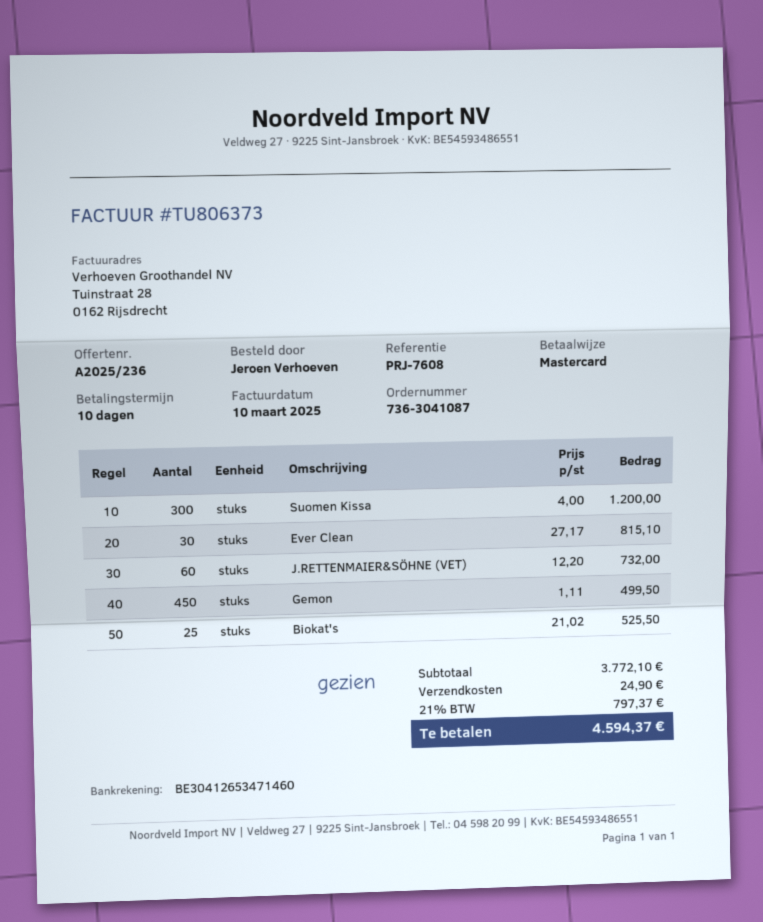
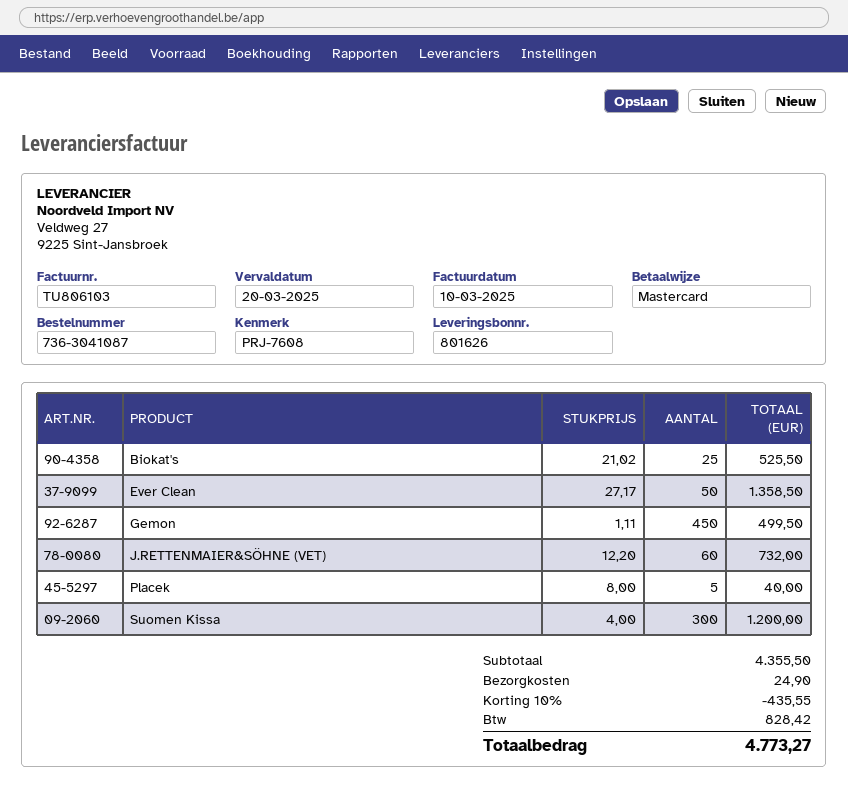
invoice number: TU806373 -> TU806103
Ever Clean: 30 x 27.17 = 815.10 -> 50 x 27.17 = 1358.50
Placek: none -> 5 x 8.00 = 40.00
subtotal: 3772.10 -> 4355.50
discount: none -> 10% = 435.55
tax: 797.37 -> 828.42
total: 4594.37 -> 4773.27

